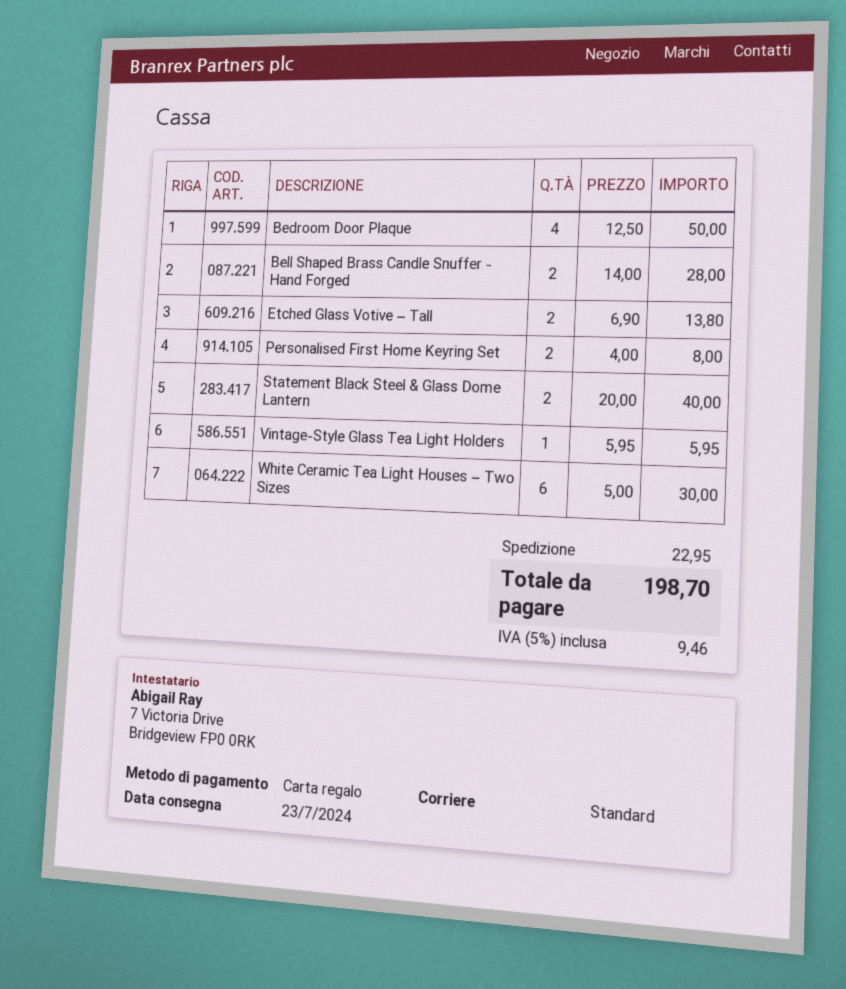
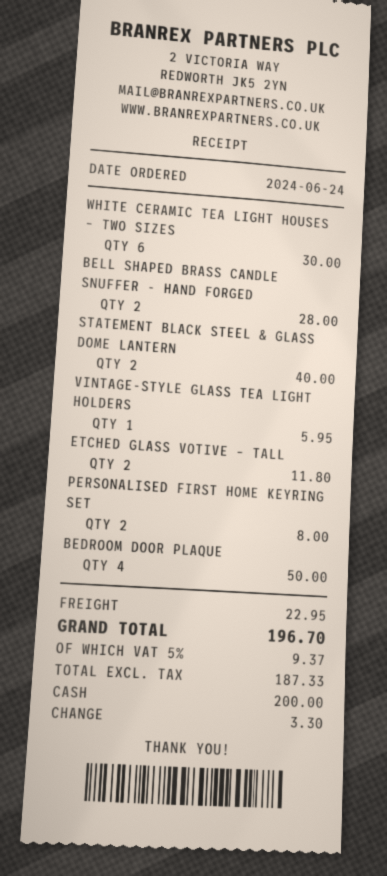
payment method: gift card -> cash
Etched Glass Votive – Tall: 2 for 13.80 -> 2 for 11.80
tax: 5% = 9.46 -> 5% = 9.37
total: 198.70 -> 196.70

